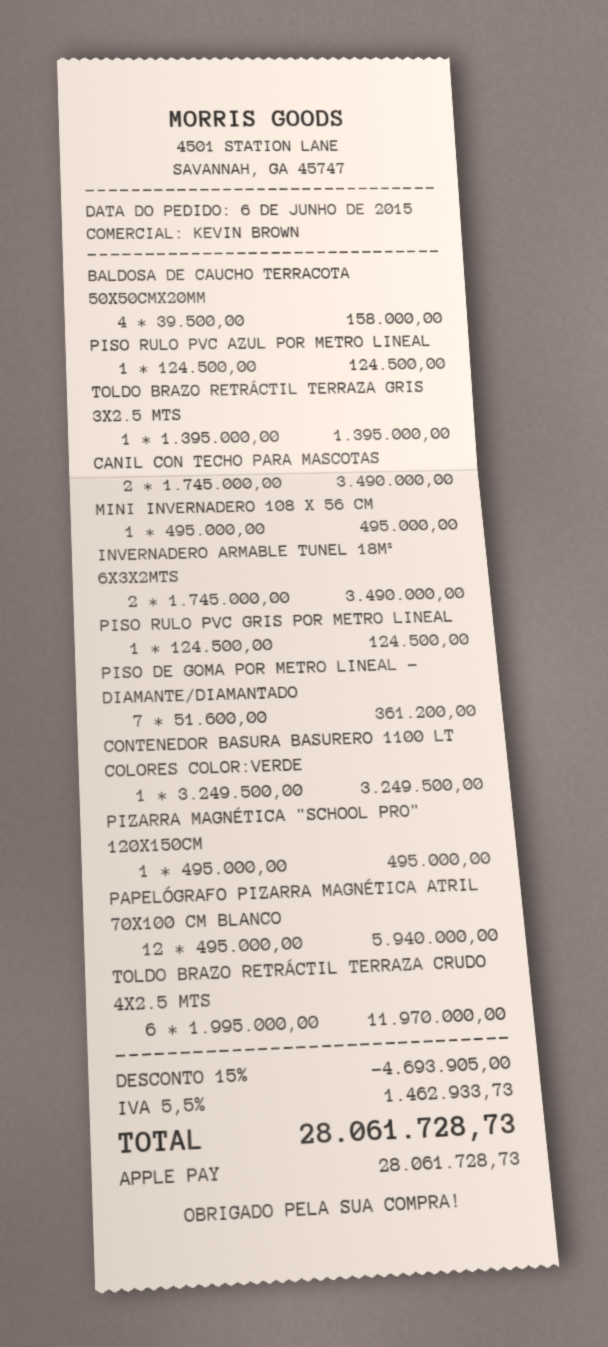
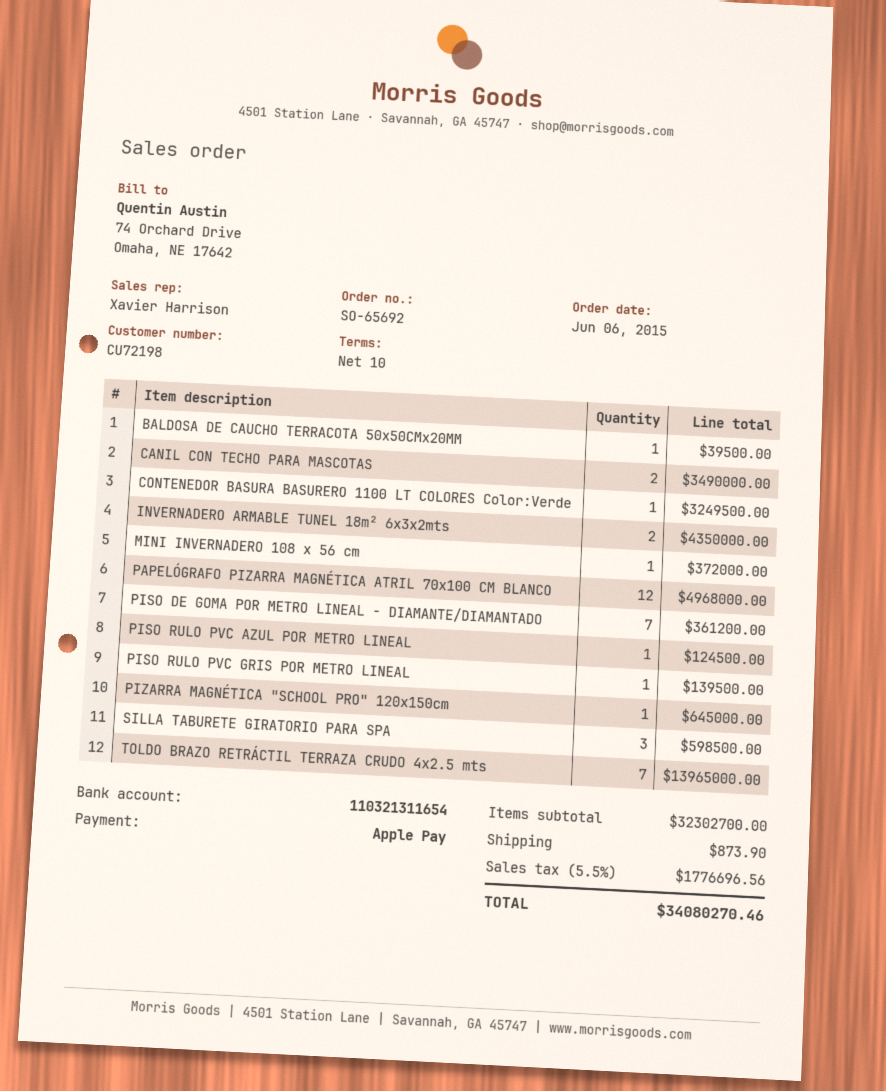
sales rep: KEVIN BROWN -> Xavier Harrison
BALDOSA DE CAUCHO TERRACOTA 50X50CMX20MM: 4 for 158000.00 -> 1 for 39500.00
TOLDO BRAZO RETRÁCTIL TERRAZA GRIS 3X2.5 MTS: 1 for 1395000.00 -> none
MINI INVERNADERO 108 X 56 CM: 1 for 495000.00 -> 1 for 372000.00
INVERNADERO ARMABLE TUNEL 18M² 6X3X2MTS: 2 for 3490000.00 -> 2 for 4350000.00
PISO RULO PVC GRIS POR METRO LINEAL: 1 for 124500.00 -> 1 for 139500.00
PIZARRA MAGNÉTICA "SCHOOL PRO" 120X150CM: 1 for 495000.00 -> 1 for 645000.00
PAPELÓGRAFO PIZARRA MAGNÉTICA ATRIL 70X100 CM BLANCO: 12 for 5940000.00 -> 12 for 4968000.00
TOLDO BRAZO RETRÁCTIL TERRAZA CRUDO 4X2.5 MTS: 6 for 11970000.00 -> 7 for 13965000.00
SILLA TABURETE GIRATORIO PARA SPA: none -> 3 for 598500.00
discount: 15% = 4693905.00 -> none
shipping: none -> 873.90
tax: 5.5% = 1462933.73 -> 5.5% = 1776696.56
total: 28061728.73 -> 34080270.46

